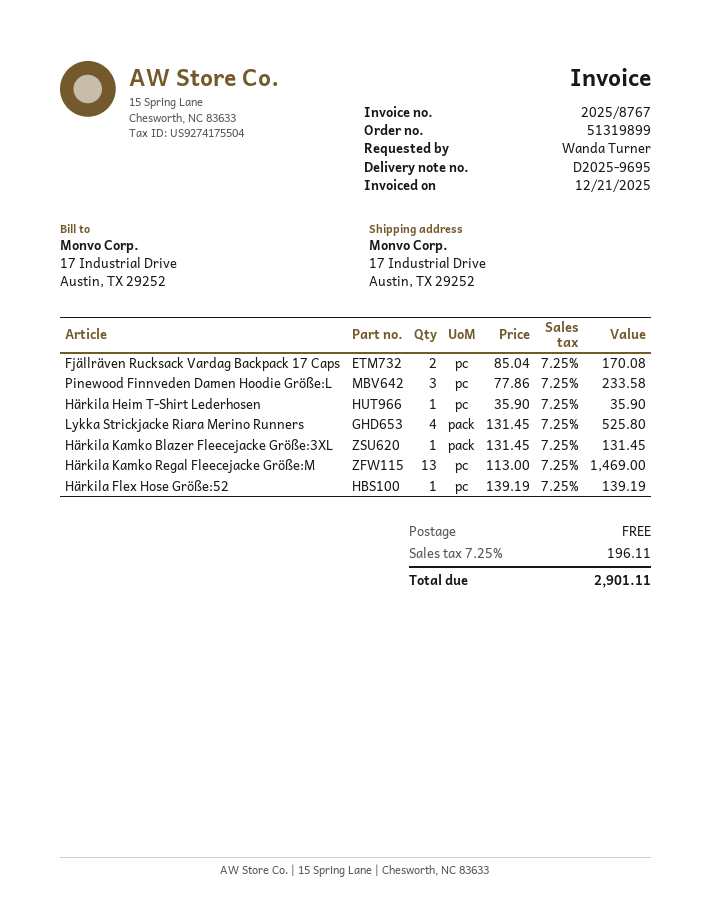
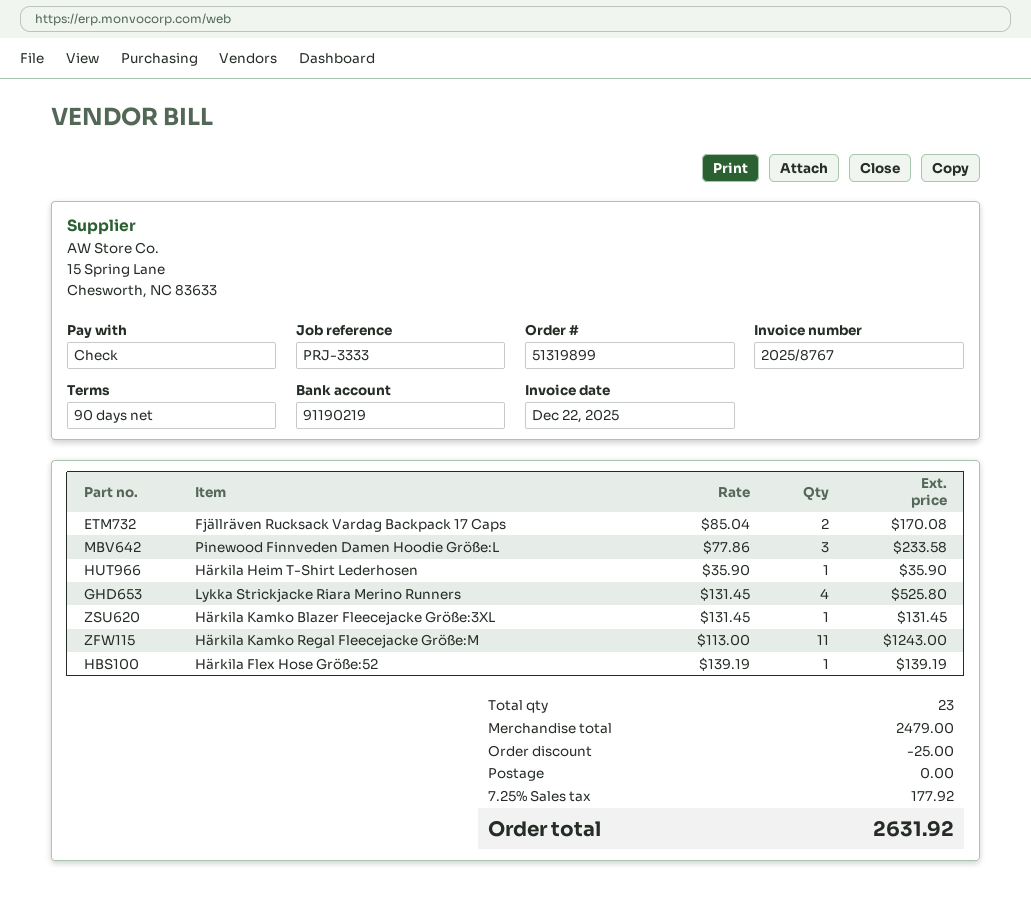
invoice date: 2025-12-21 -> 2025-12-22
Härkila Kamko Regal Fleecejacke Größe:M: 13 x 113.00 = 1469.00 -> 11 x 113.00 = 1243.00
discount: none -> 25.00
tax: 7.25% = 196.11 -> 7.25% = 177.92
total: 2901.11 -> 2631.92

